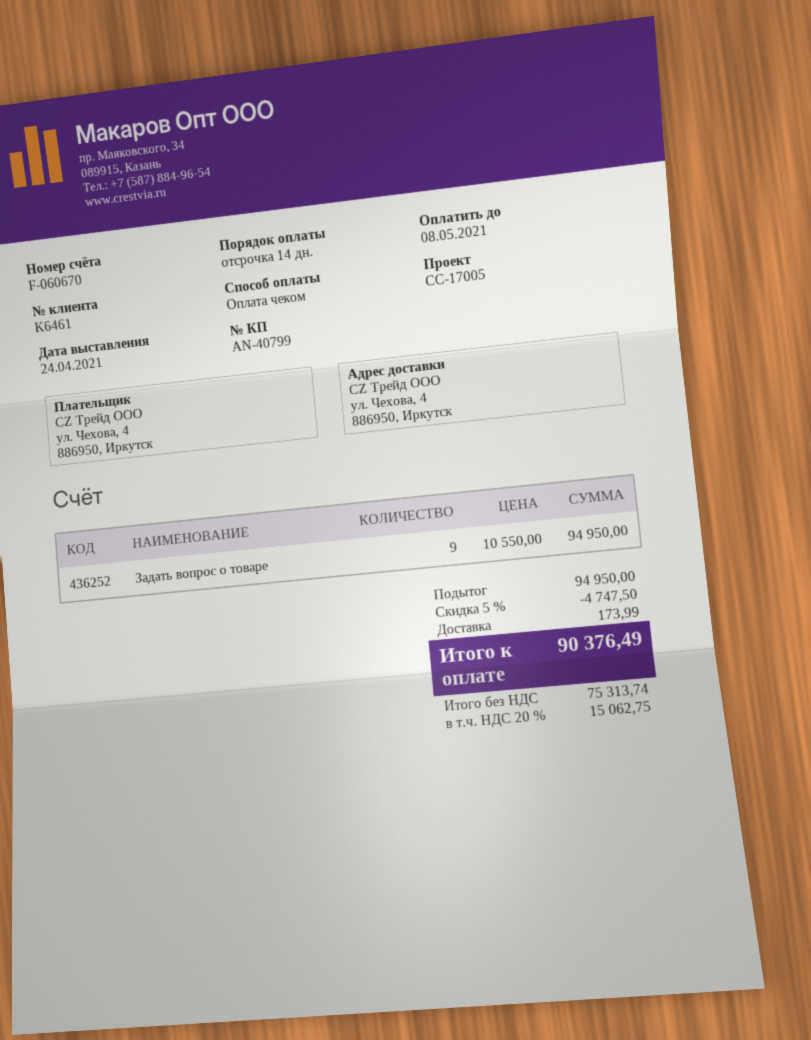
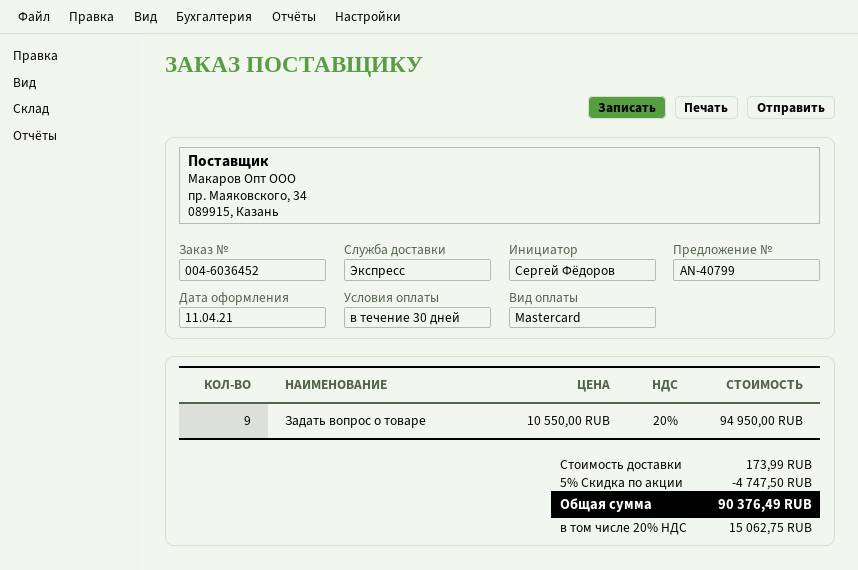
payment terms: 14 days -> 30 days
payment method: cheque -> Mastercard

